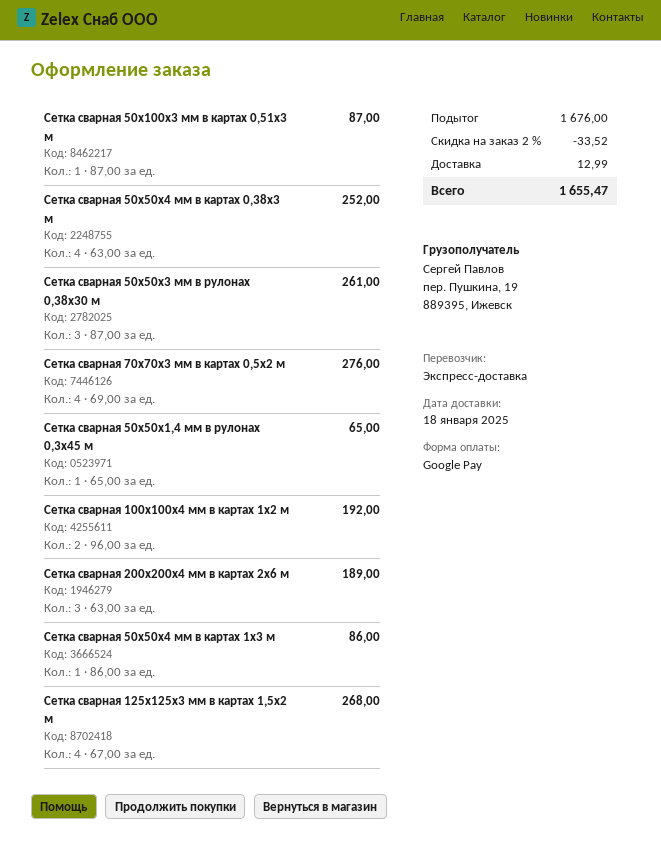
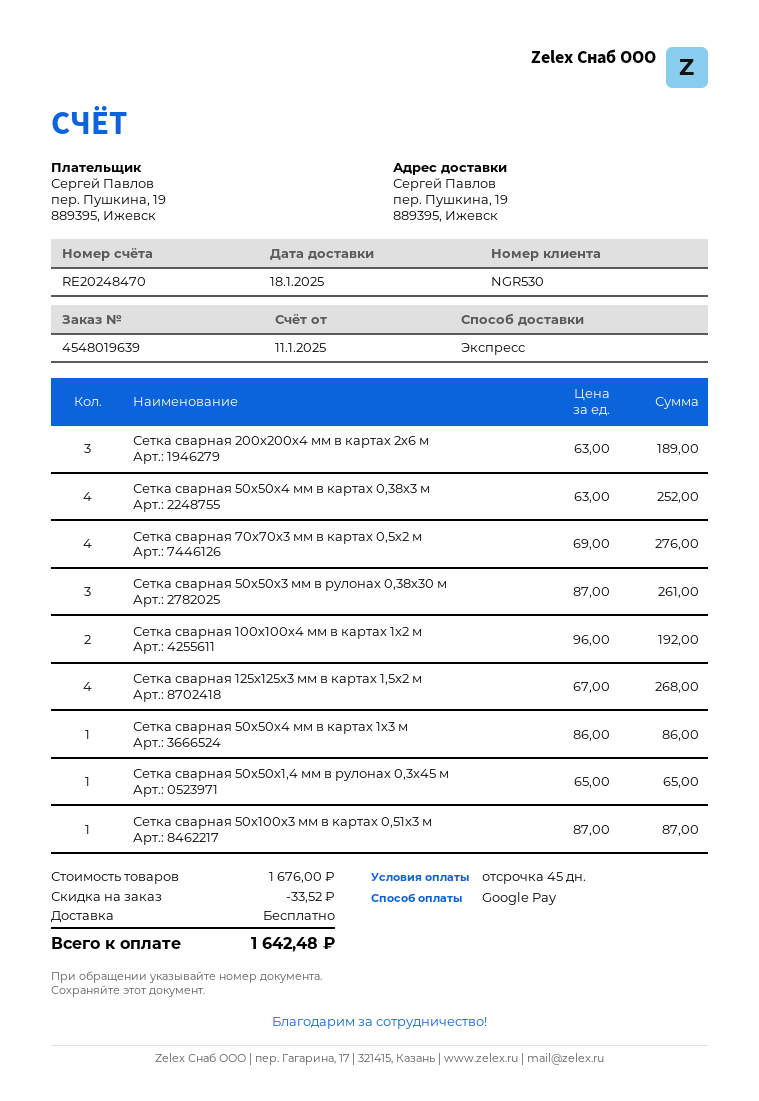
shipping: 12.99 -> 0.00
total: 1655.47 -> 1642.48

